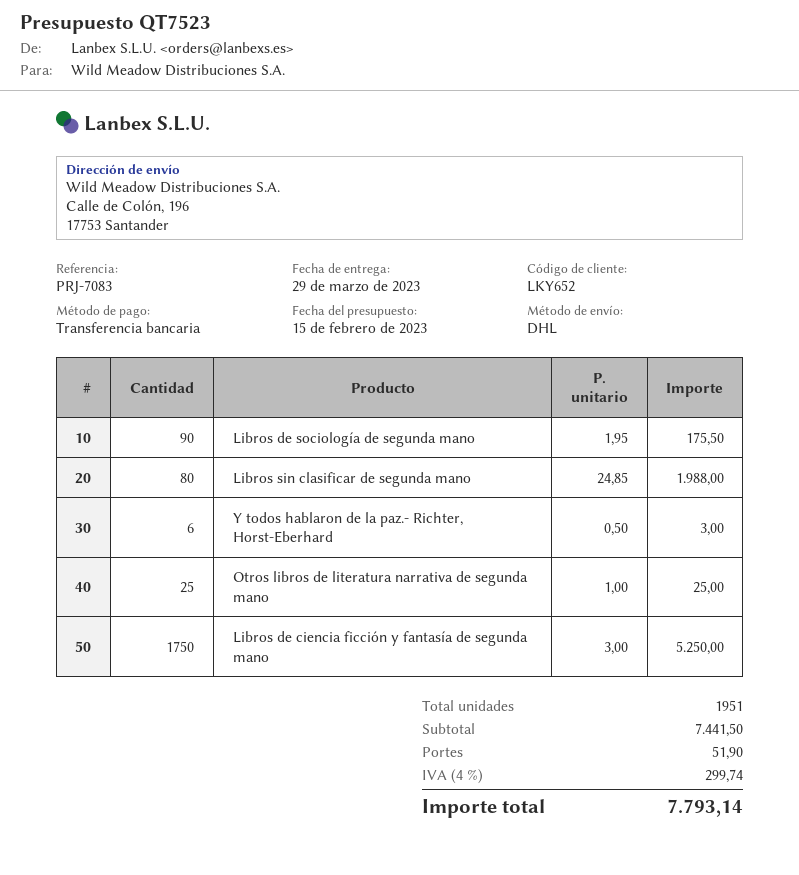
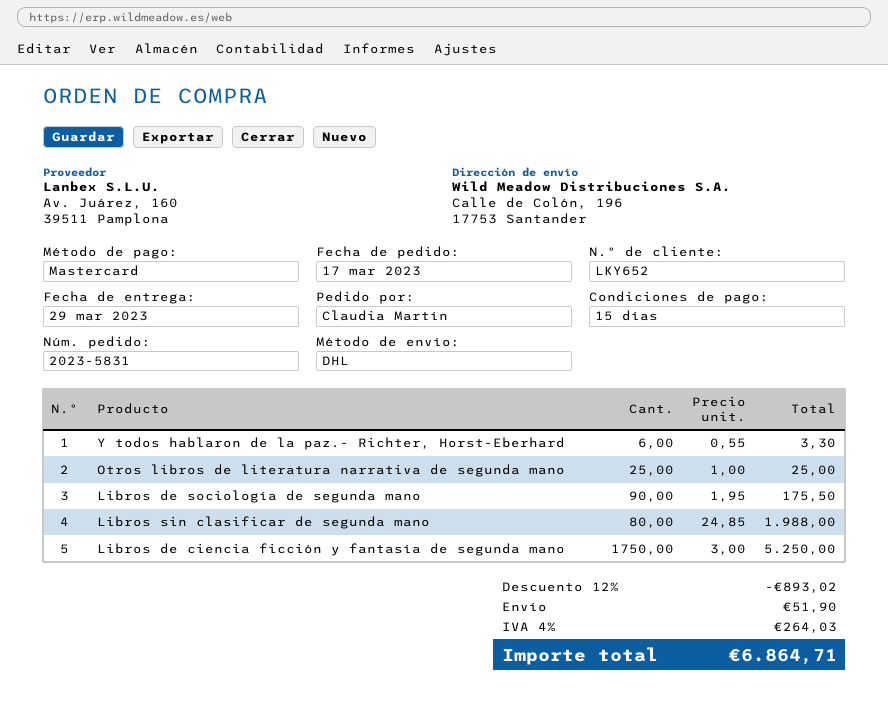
payment method: bank transfer -> Mastercard
Y todos hablaron de la paz.- Richter, Horst-Eberhard: 6 x 0.50 = 3.00 -> 6 x 0.55 = 3.30
discount: none -> 12% = 893.02
tax: 4% = 299.74 -> 4% = 264.03
total: 7793.14 -> 6864.71

